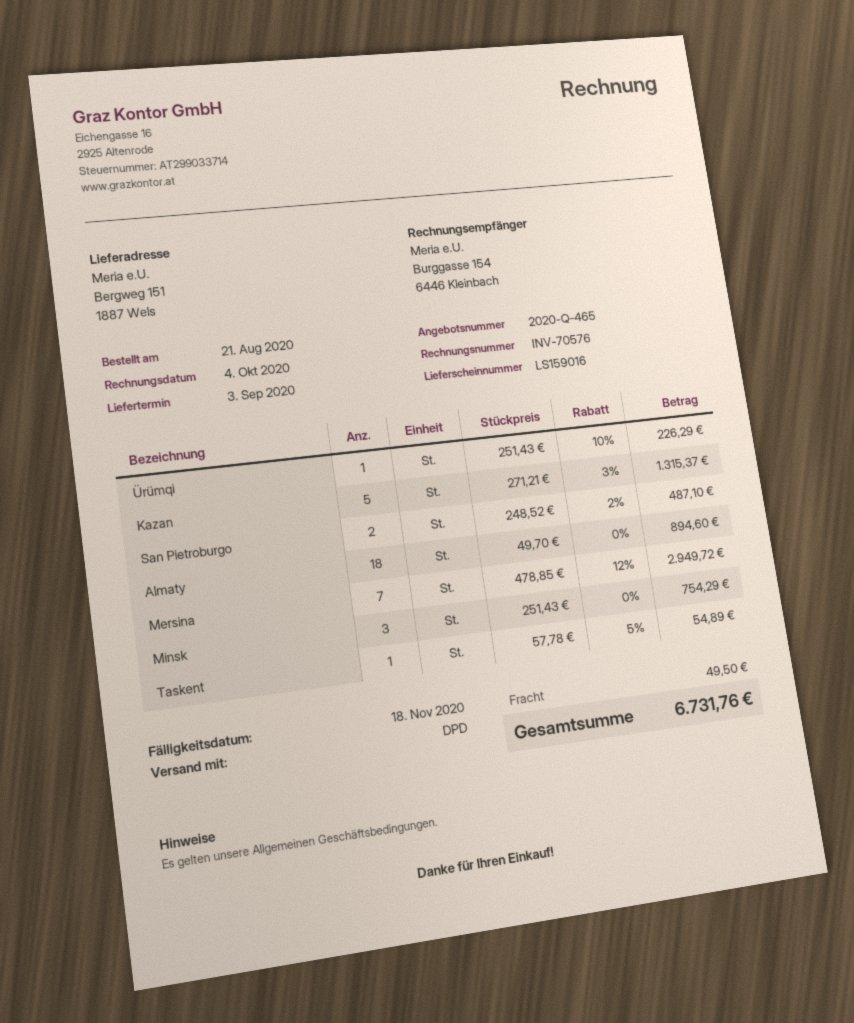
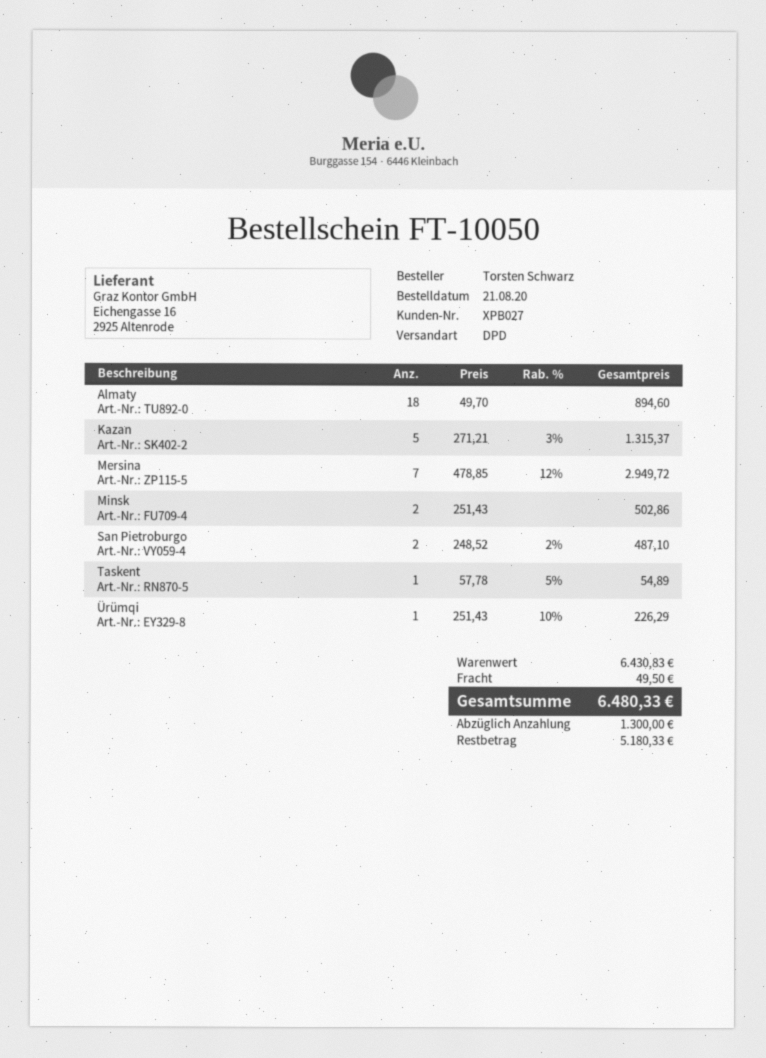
Minsk: 3 x 251.43 = 754.29 -> 2 x 251.43 = 502.86
total: 6731.76 -> 6480.33

